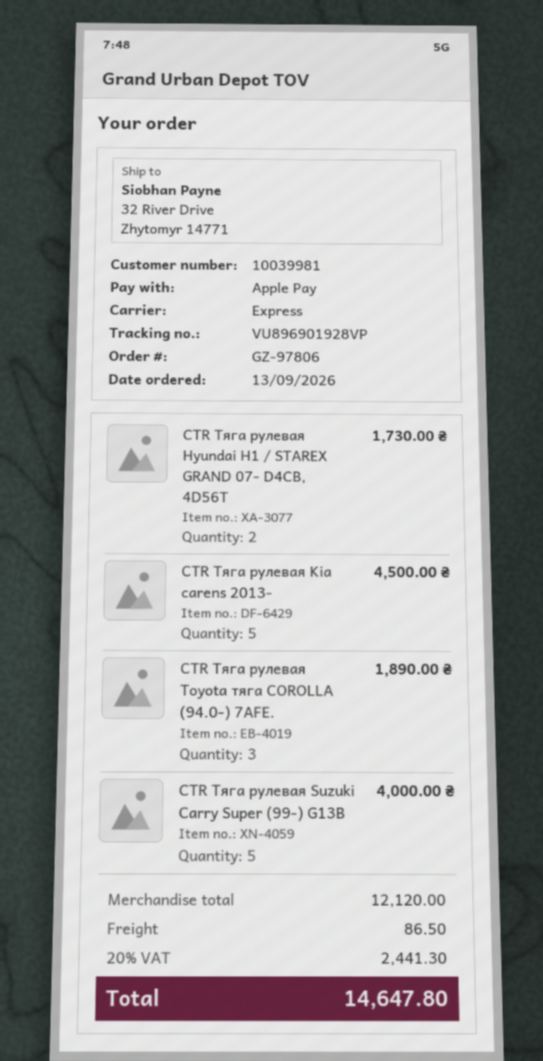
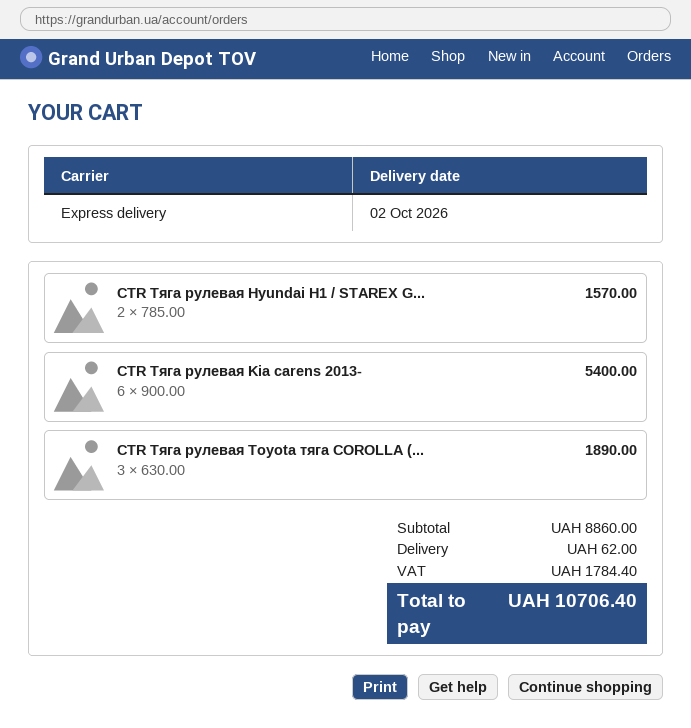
CTR Тяга рулевая Hyundai H1 / STAREX GRAND 07- D4CB, 4D56T: 2 for 1730.00 -> 2 for 1570.00
CTR Тяга рулевая Kia carens 2013-: 5 for 4500.00 -> 6 for 5400.00
CTR Тяга рулевая Suzuki Carry Super (99-) G13B: 5 for 4000.00 -> none
subtotal: 12120.00 -> 8860.00
shipping: 86.50 -> 62.00
tax: 2441.30 -> 1784.40
total: 14647.80 -> 10706.40

